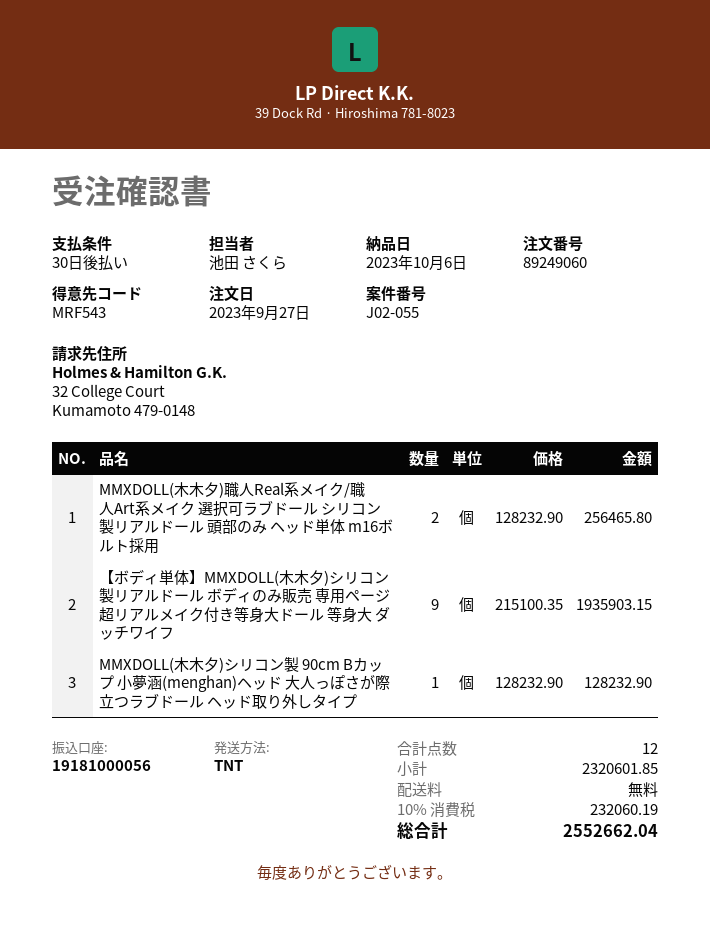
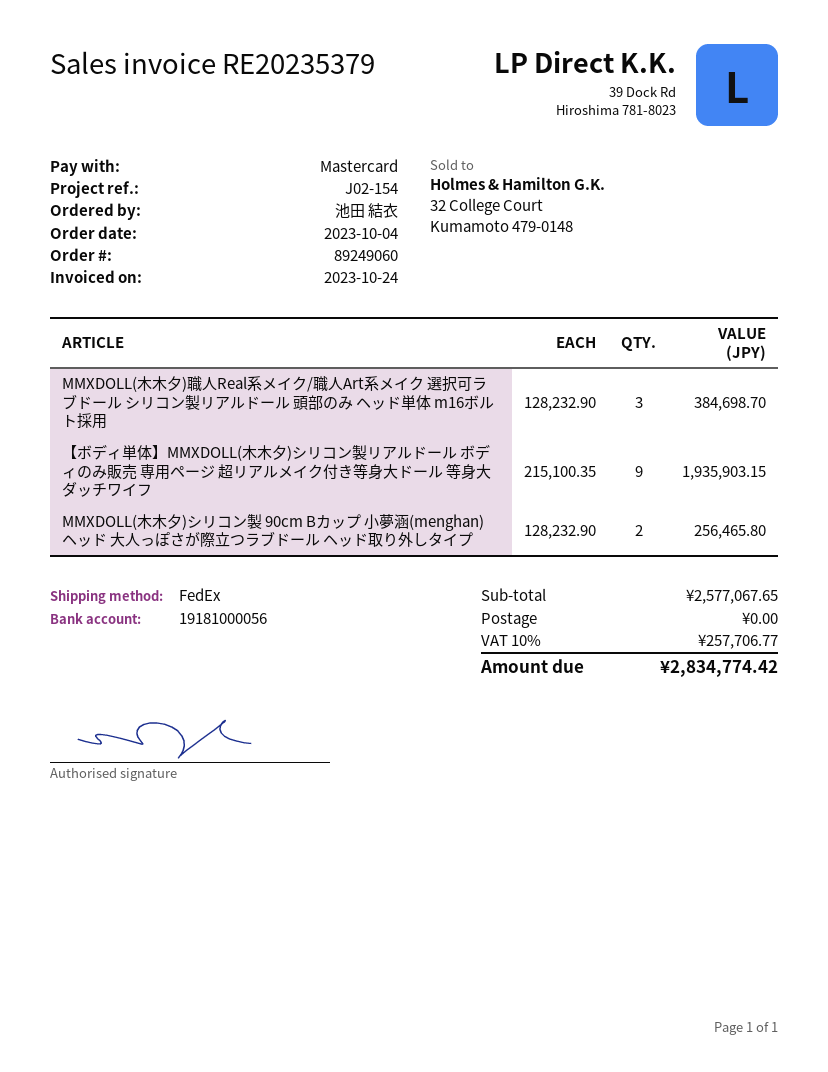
order date: 2023-09-27 -> 2023-10-04
reference: J02-055 -> J02-154
shipping method: TNT -> FedEx
MMXDOLL(木木夕)職人Real系メイク/職人Art系メイク 選択可ラブドール シリコン製リアルドール 頭部のみ ヘッド単体 m16ボルト採用: 2 x 128232.90 = 256465.80 -> 3 x 128232.90 = 384698.70
MMXDOLL(木木夕)シリコン製 90cm Bカップ 小夢涵(menghan)ヘッド 大人っぽさが際立つラブドール ヘッド取り外しタイプ: 1 x 128232.90 = 128232.90 -> 2 x 128232.90 = 256465.80
subtotal: 2320601.85 -> 2577067.65
tax: 10% = 232060.19 -> 10% = 257706.77
total: 2552662.04 -> 2834774.42

